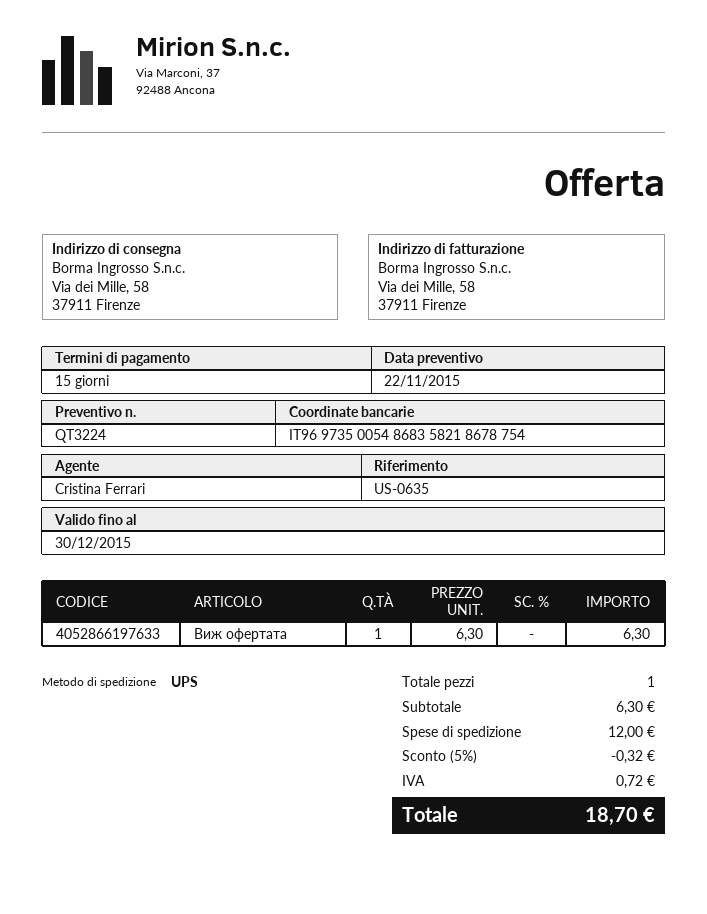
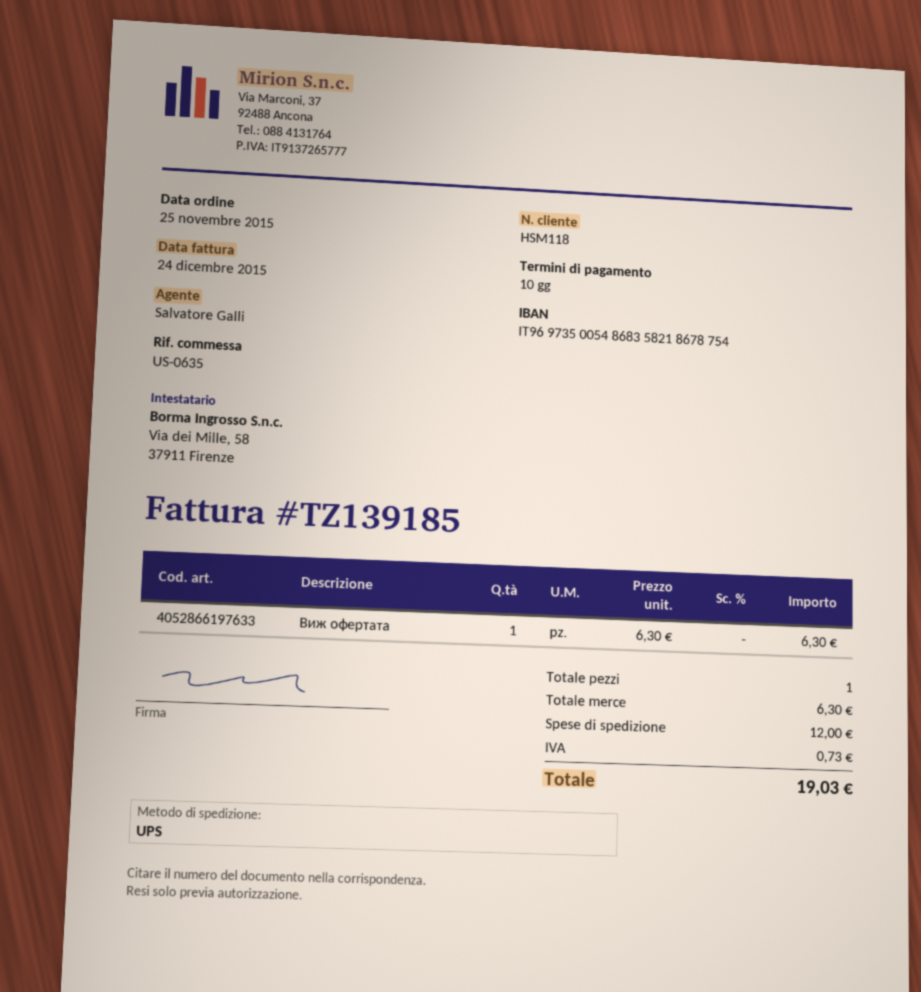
payment terms: 15 days -> 10 days
sales rep: Cristina Ferrari -> Salvatore Galli
discount: 5% = 0.32 -> none
tax: 0.72 -> 0.73
total: 18.70 -> 19.03

